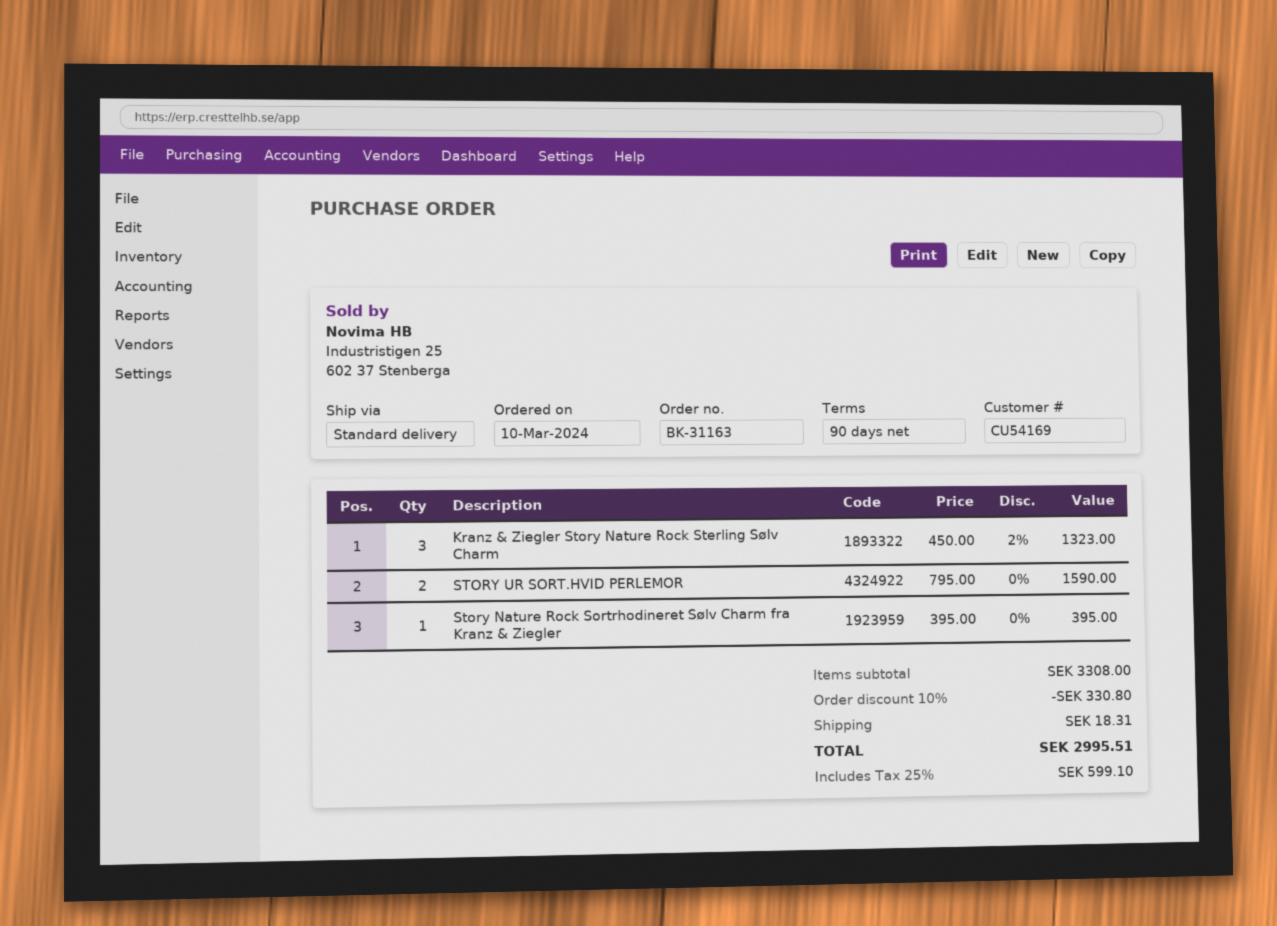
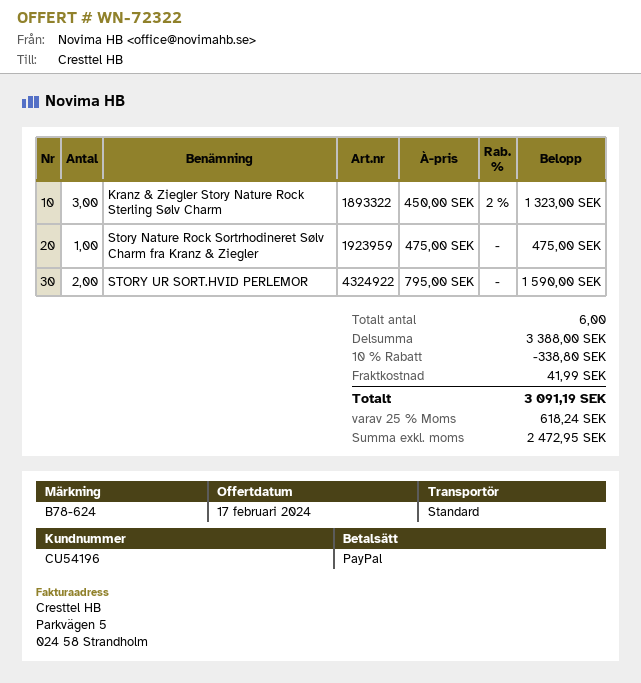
customer number: CU54169 -> CU54196
Story Nature Rock Sortrhodineret Sølv Charm fra Kranz & Ziegler: 1 x 395.00 = 395.00 -> 1 x 475.00 = 475.00
subtotal: 3308.00 -> 3388.00
discount: 10% = 330.80 -> 10% = 338.80
shipping: 18.31 -> 41.99
tax: 25% = 599.10 -> 25% = 618.24
total: 2995.51 -> 3091.19

